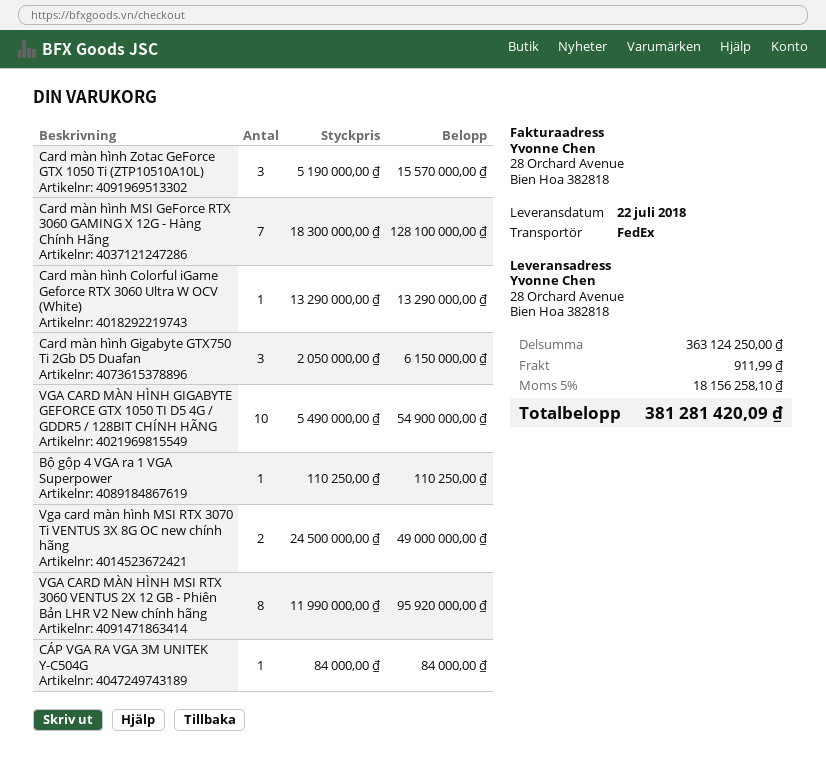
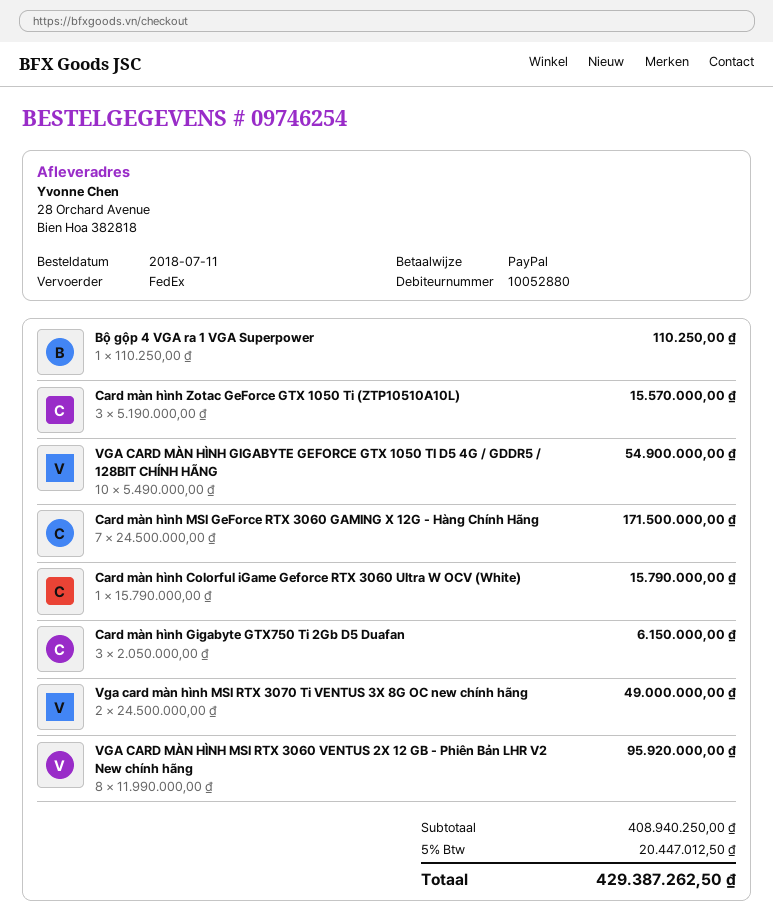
Card màn hình MSI GeForce RTX 3060 GAMING X 12G - Hàng Chính Hãng: 7 x 18300000.00 = 128100000.00 -> 7 x 24500000.00 = 171500000.00
Card màn hình Colorful iGame Geforce RTX 3060 Ultra W OCV (White): 1 x 13290000.00 = 13290000.00 -> 1 x 15790000.00 = 15790000.00
CÁP VGA RA VGA 3M UNITEK Y-C504G: 1 x 84000.00 = 84000.00 -> none
subtotal: 363124250.00 -> 408940250.00
shipping: 911.99 -> none
tax: 5% = 18156258.10 -> 5% = 20447012.50
total: 381281420.09 -> 429387262.50

